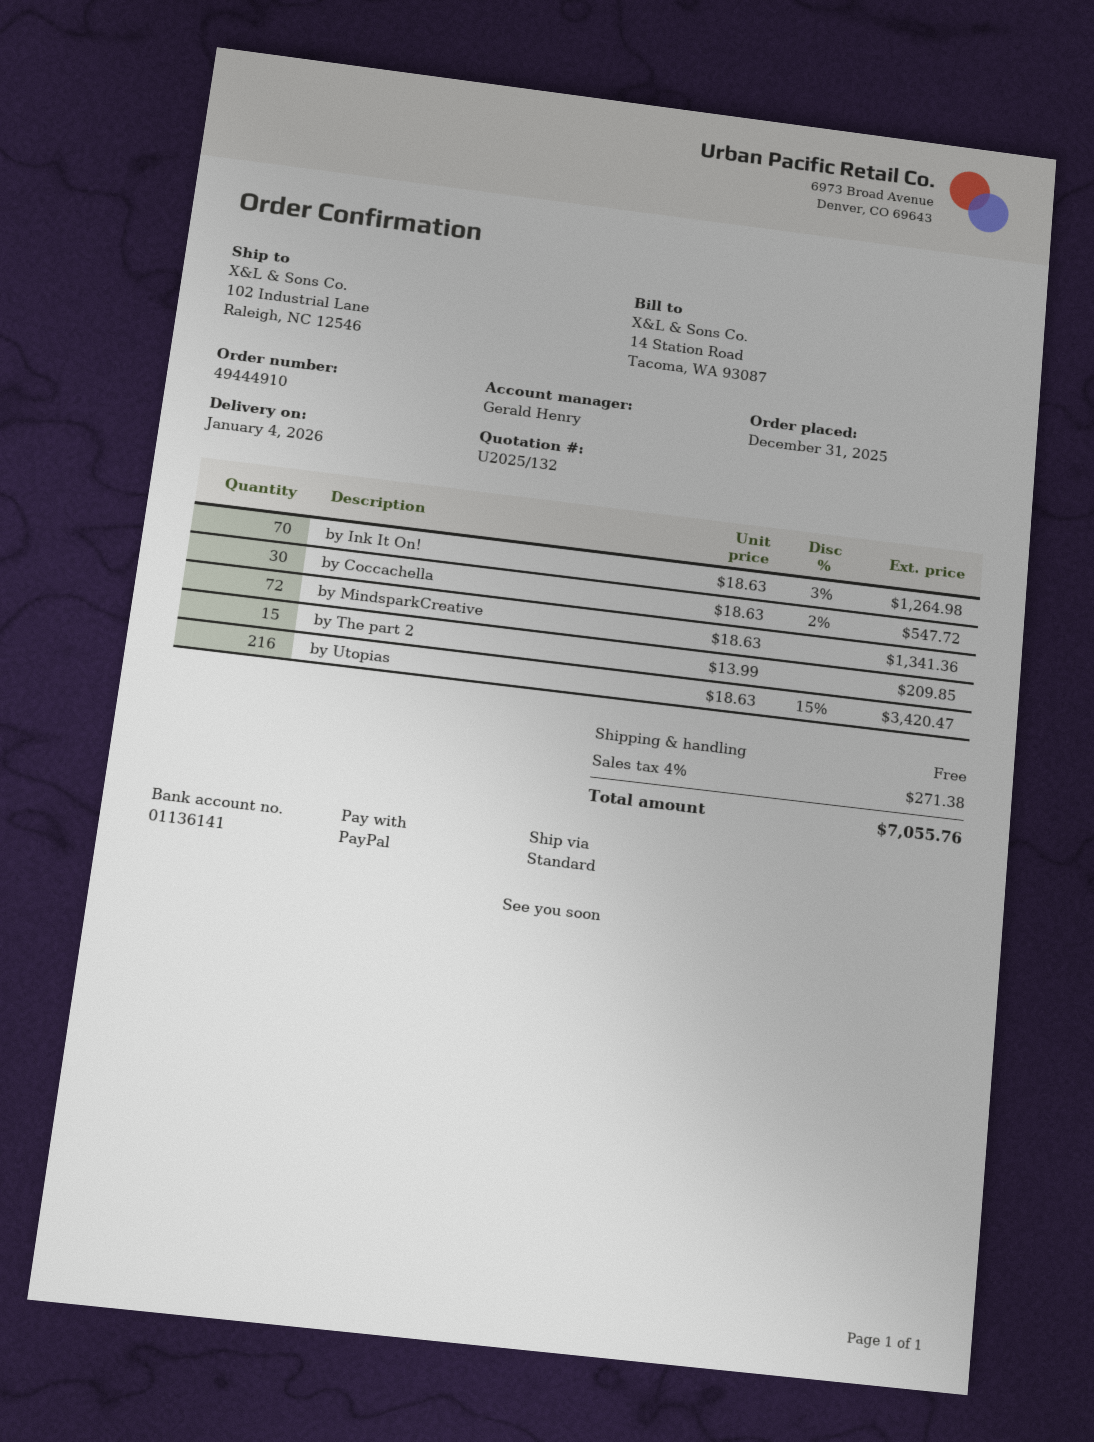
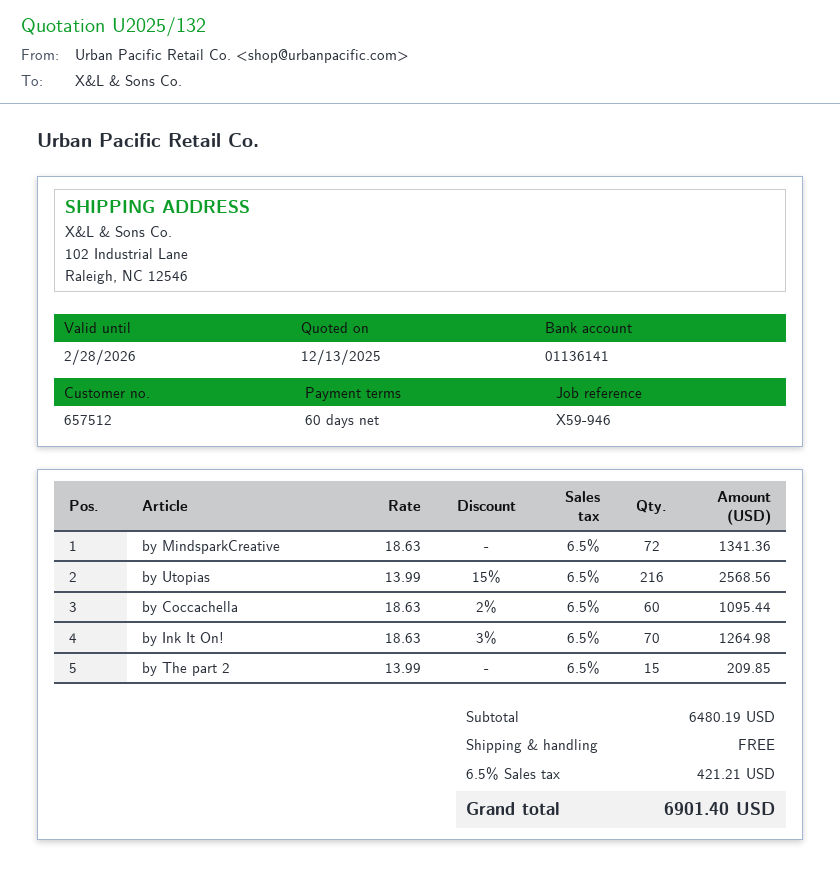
by Coccachella: 30 x 18.63 - 2% = 547.72 -> 60 x 18.63 - 2% = 1095.44
by Utopias: 216 x 18.63 - 15% = 3420.47 -> 216 x 13.99 - 15% = 2568.56
tax: 4% = 271.38 -> 6.5% = 421.21
total: 7055.76 -> 6901.40

